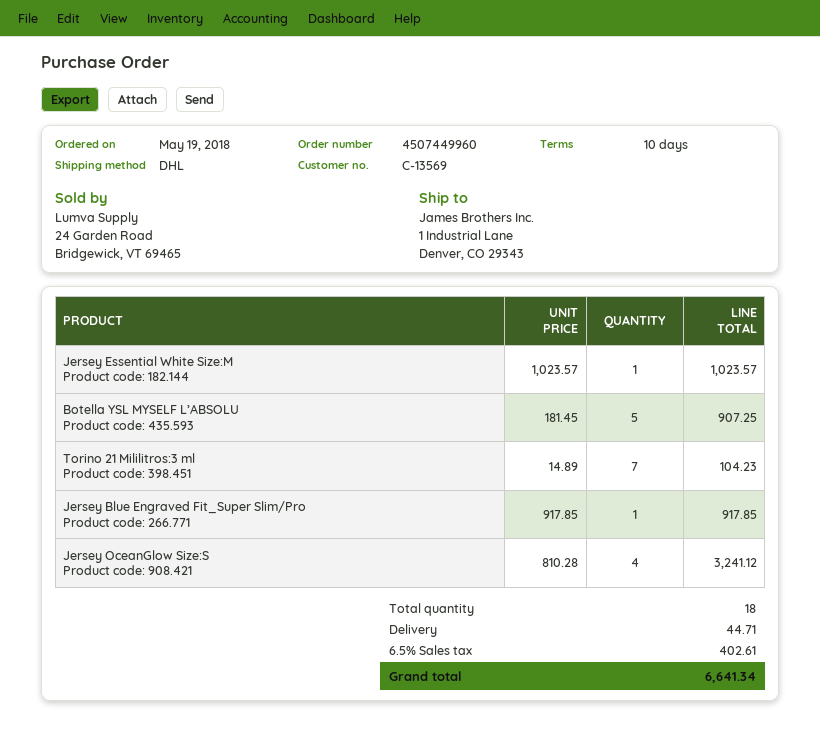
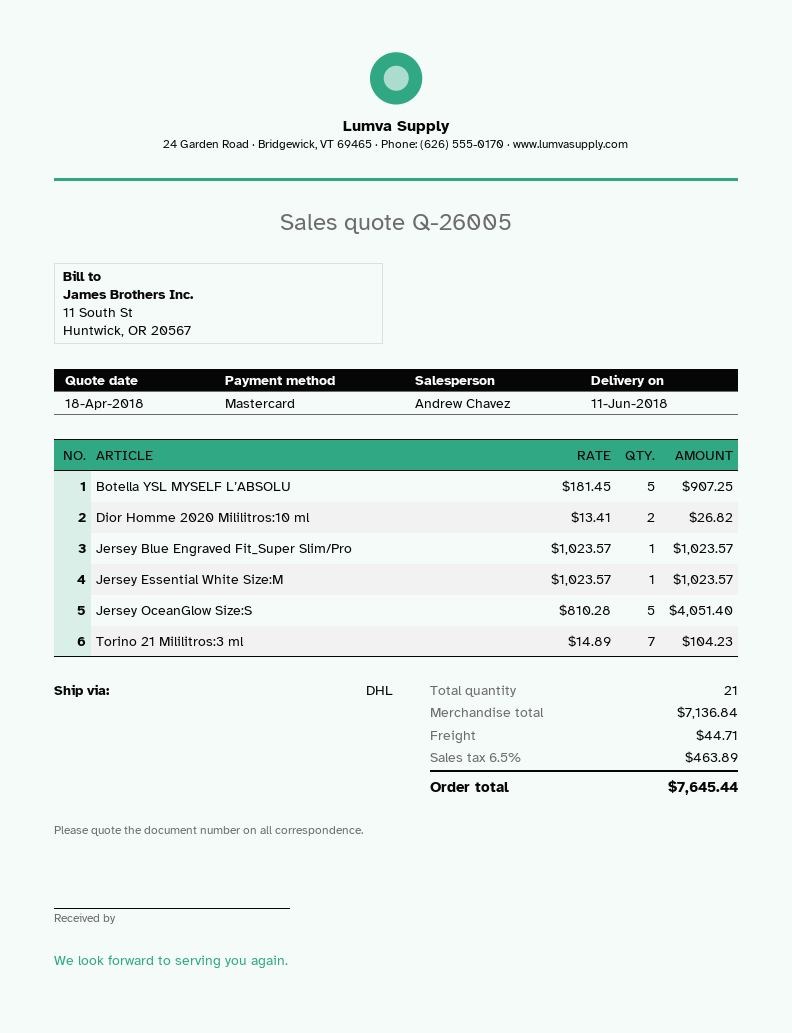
Jersey Blue Engraved Fit_Super Slim/Pro: 1 x 917.85 = 917.85 -> 1 x 1023.57 = 1023.57
Jersey OceanGlow Size:S: 4 x 810.28 = 3241.12 -> 5 x 810.28 = 4051.40
Dior Homme 2020 Mililitros:10 ml: none -> 2 x 13.41 = 26.82
total quantity: 18 -> 21
tax: 6.5% = 402.61 -> 6.5% = 463.89
total: 6641.34 -> 7645.44

